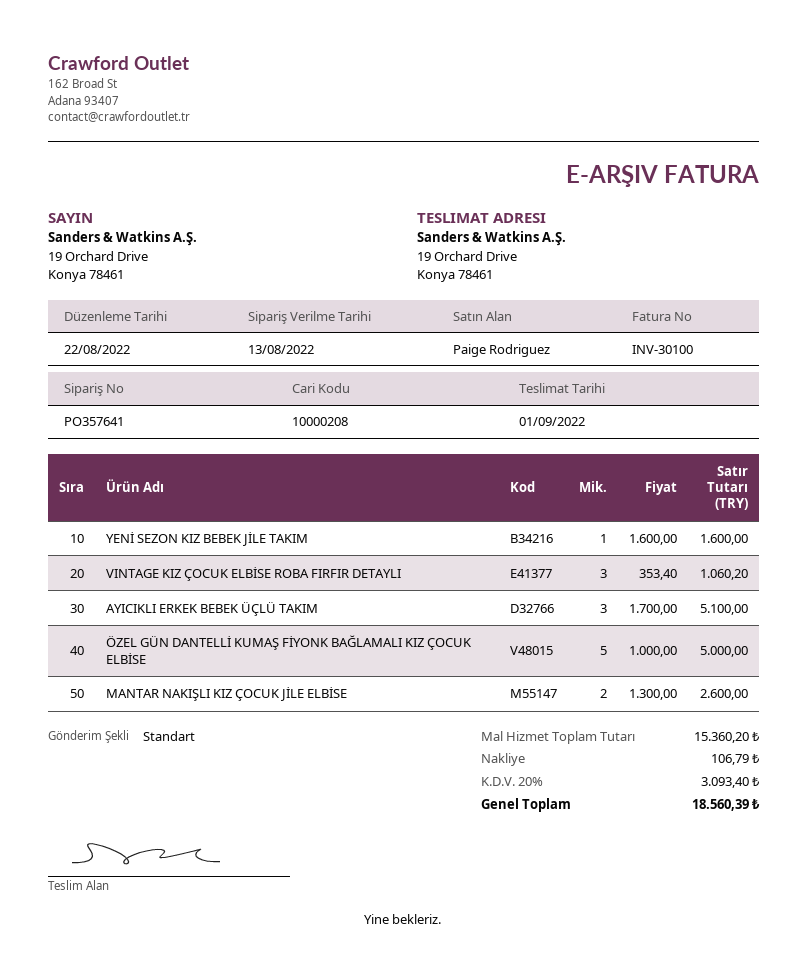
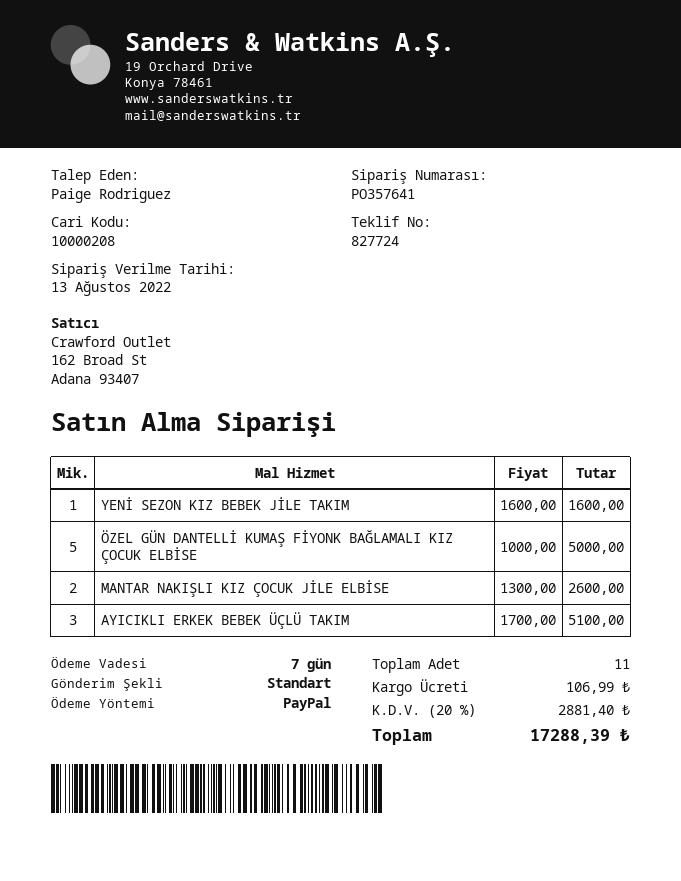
VINTAGE KIZ ÇOCUK ELBİSE ROBA FIRFIR DETAYLI: 3 x 353.40 = 1060.20 -> none
shipping: 106.79 -> 106.99
tax: 20% = 3093.40 -> 20% = 2881.40
total: 18560.39 -> 17288.39

